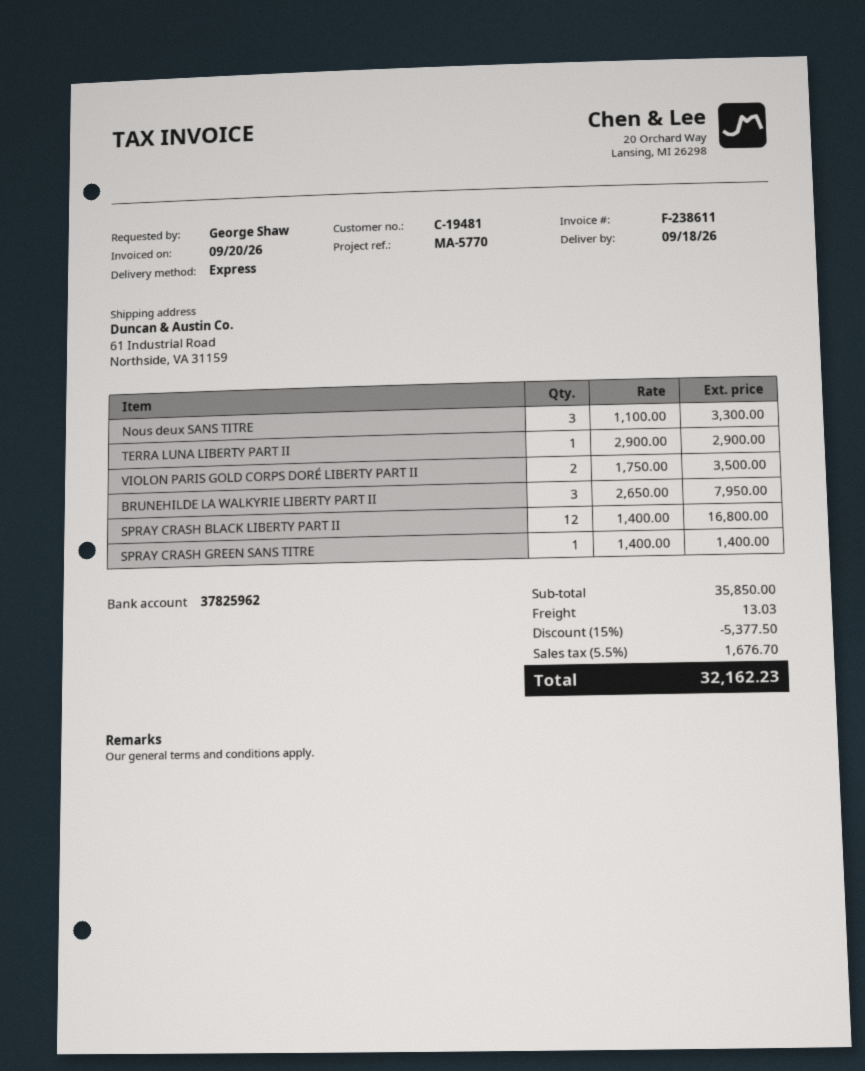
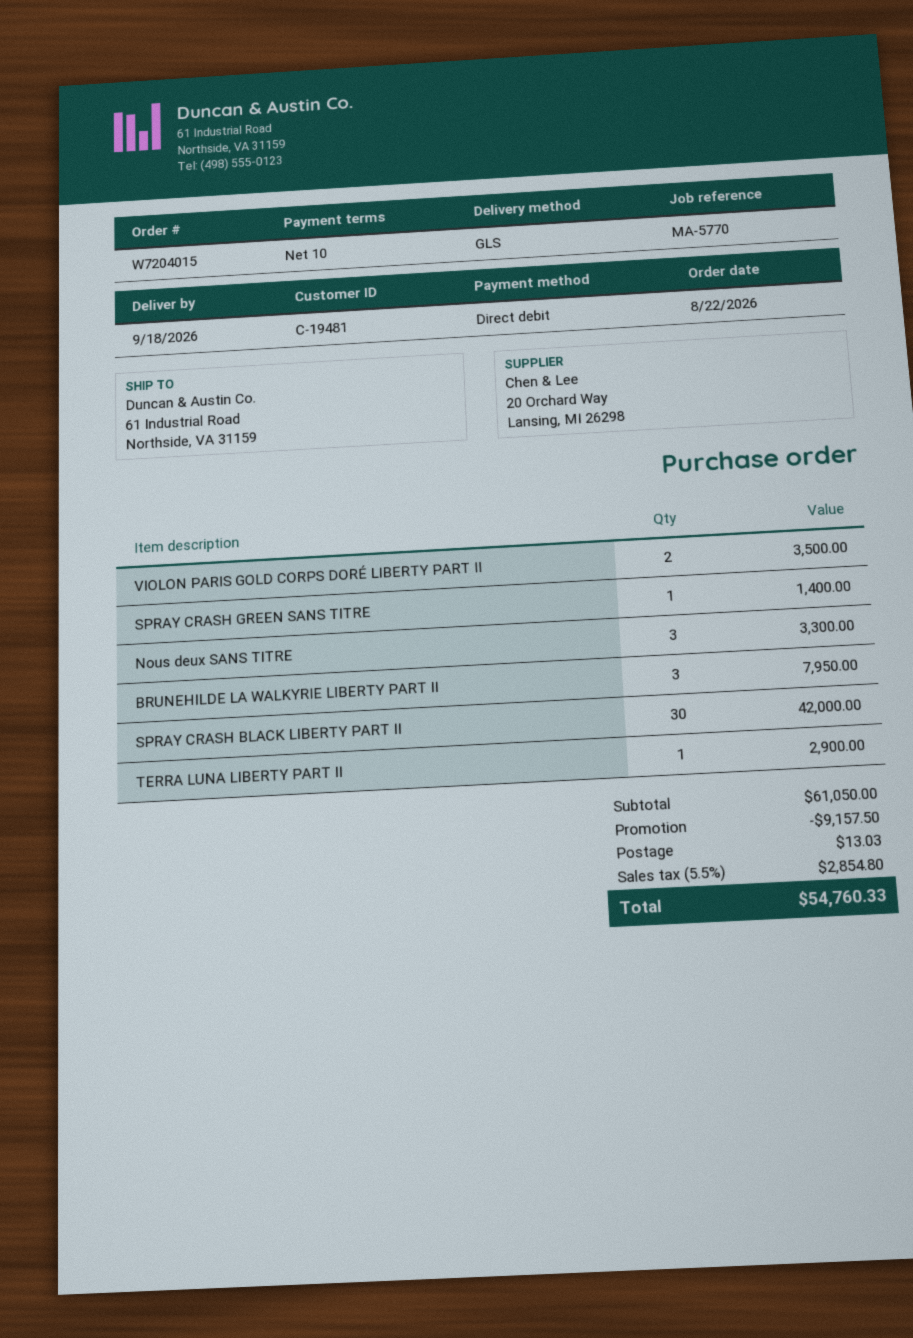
shipping method: express -> GLS
SPRAY CRASH BLACK LIBERTY PART II: 12 for 16800.00 -> 30 for 42000.00
subtotal: 35850.00 -> 61050.00
discount: 5377.50 -> 9157.50
tax: 5.5% = 1676.70 -> 5.5% = 2854.80
total: 32162.23 -> 54760.33

